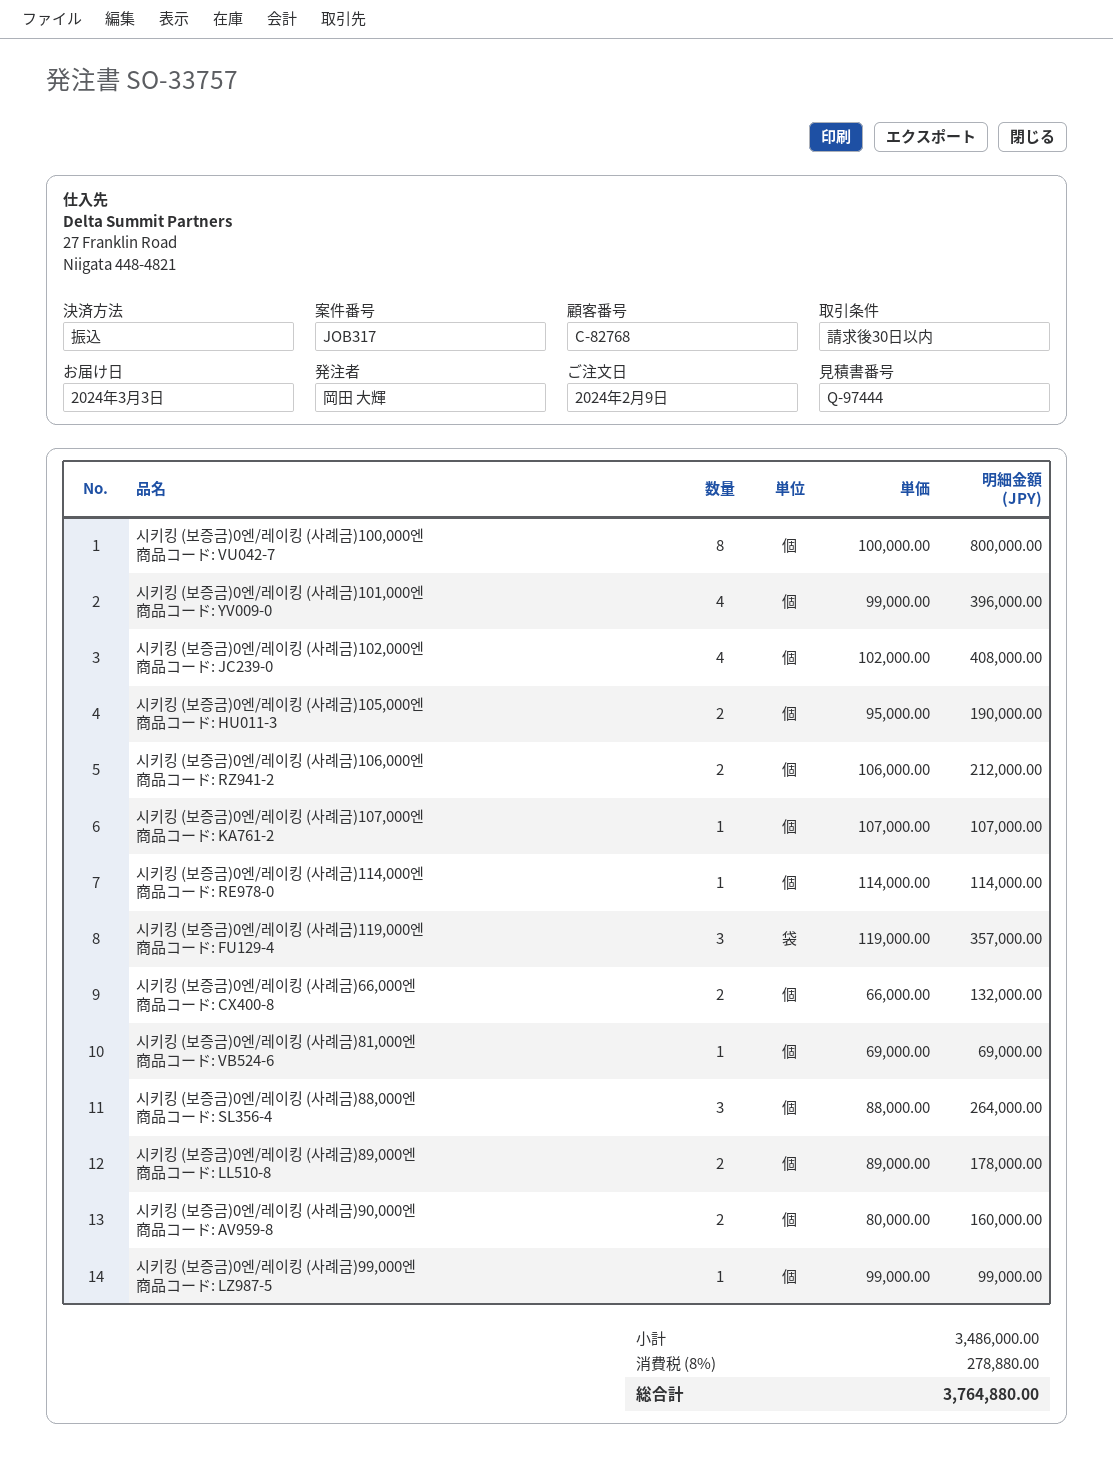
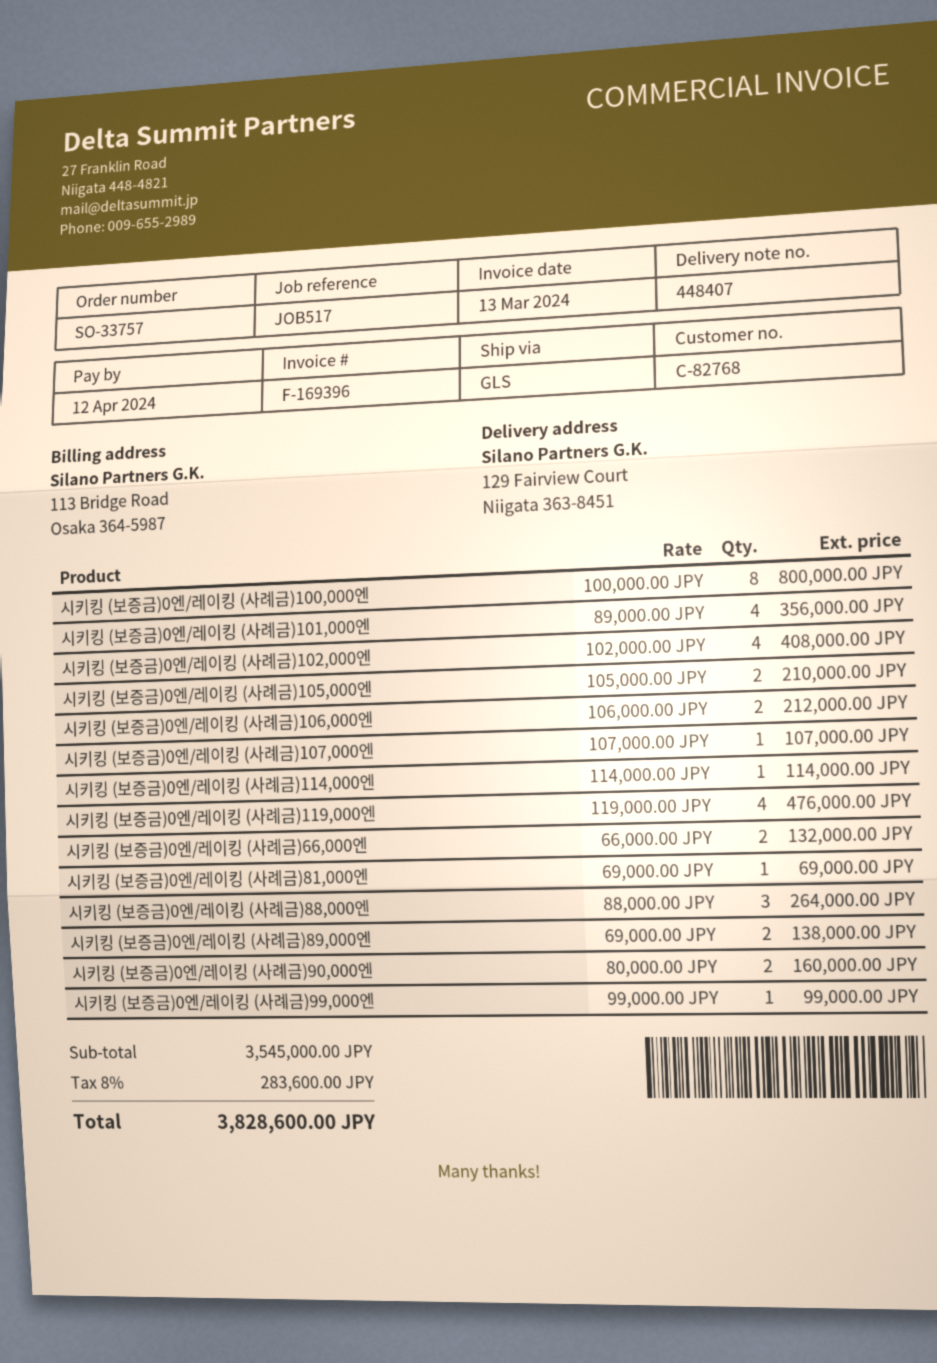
reference: JOB317 -> JOB517
시키킹 (보증금)0엔/레이킹 (사례금)101,000엔: 4 x 99000.00 = 396000.00 -> 4 x 89000.00 = 356000.00
시키킹 (보증금)0엔/레이킹 (사례금)105,000엔: 2 x 95000.00 = 190000.00 -> 2 x 105000.00 = 210000.00
시키킹 (보증금)0엔/레이킹 (사례금)119,000엔: 3 x 119000.00 = 357000.00 -> 4 x 119000.00 = 476000.00
시키킹 (보증금)0엔/레이킹 (사례금)89,000엔: 2 x 89000.00 = 178000.00 -> 2 x 69000.00 = 138000.00
subtotal: 3486000.00 -> 3545000.00
tax: 8% = 278880.00 -> 8% = 283600.00
total: 3764880.00 -> 3828600.00

